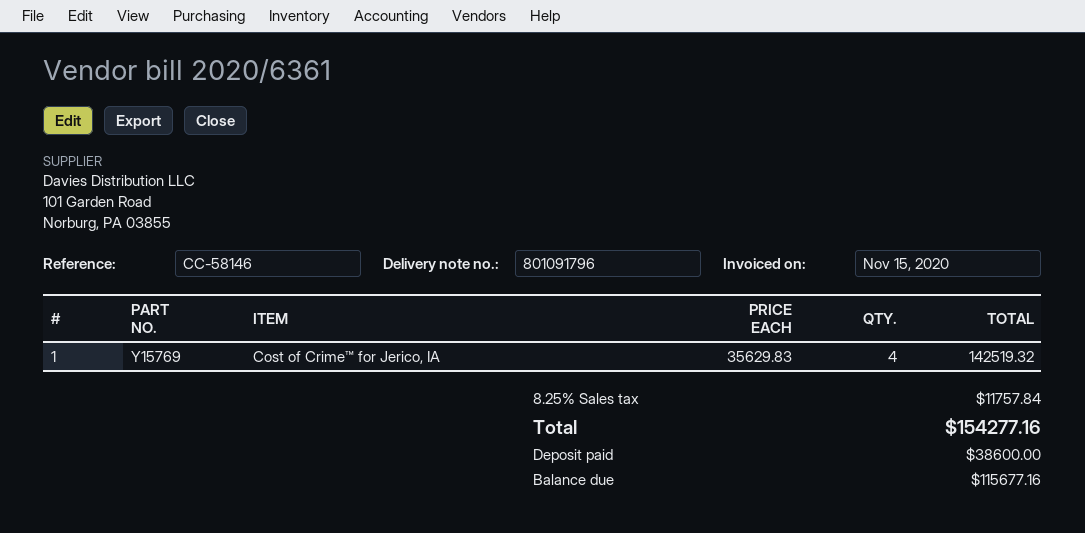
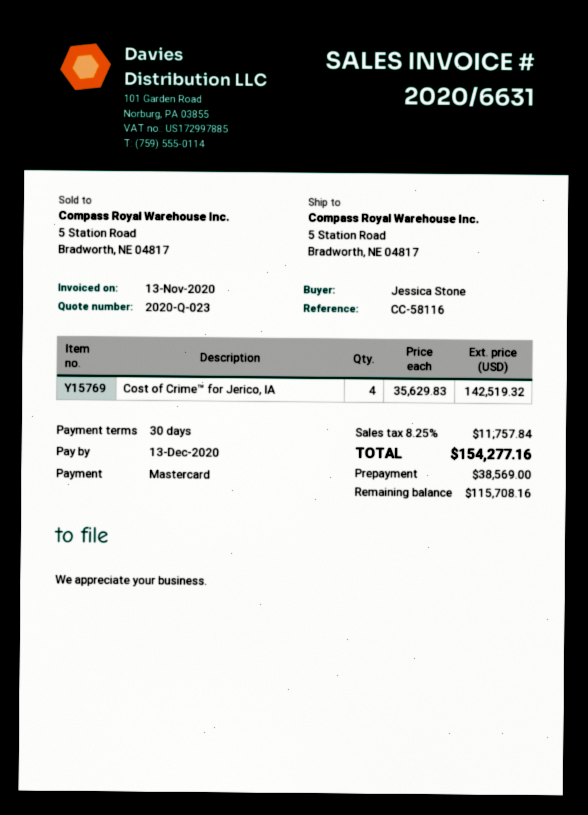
invoice number: 2020/6361 -> 2020/6631
invoice date: 2020-11-15 -> 2020-11-13
reference: CC-58146 -> CC-58116
deposit: 38600.00 -> 38569.00
balance: 115677.16 -> 115708.16

